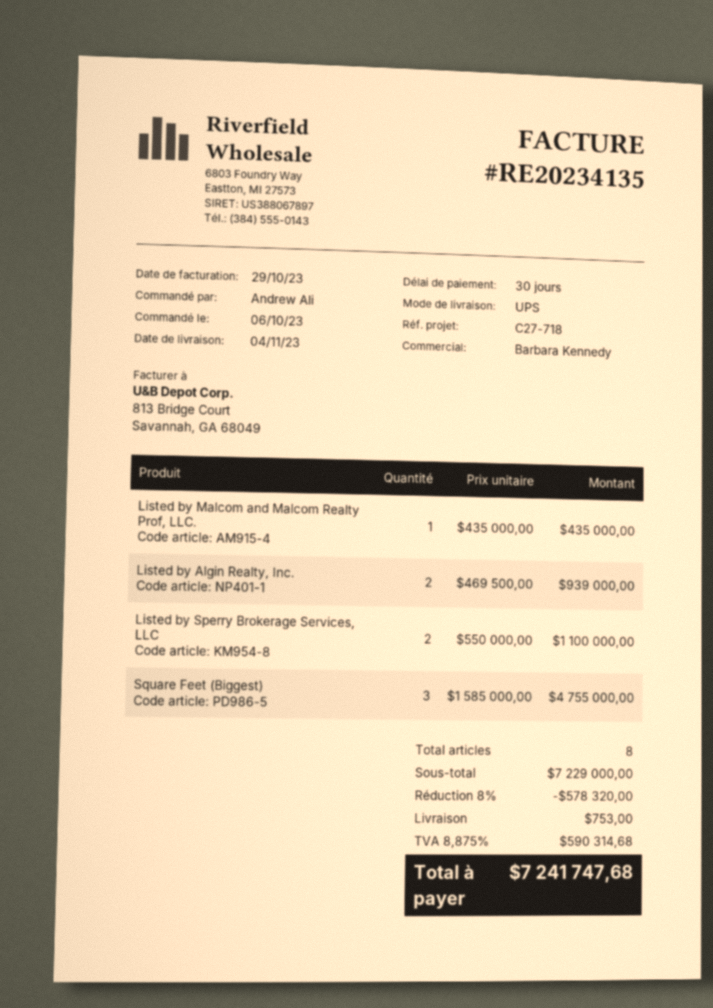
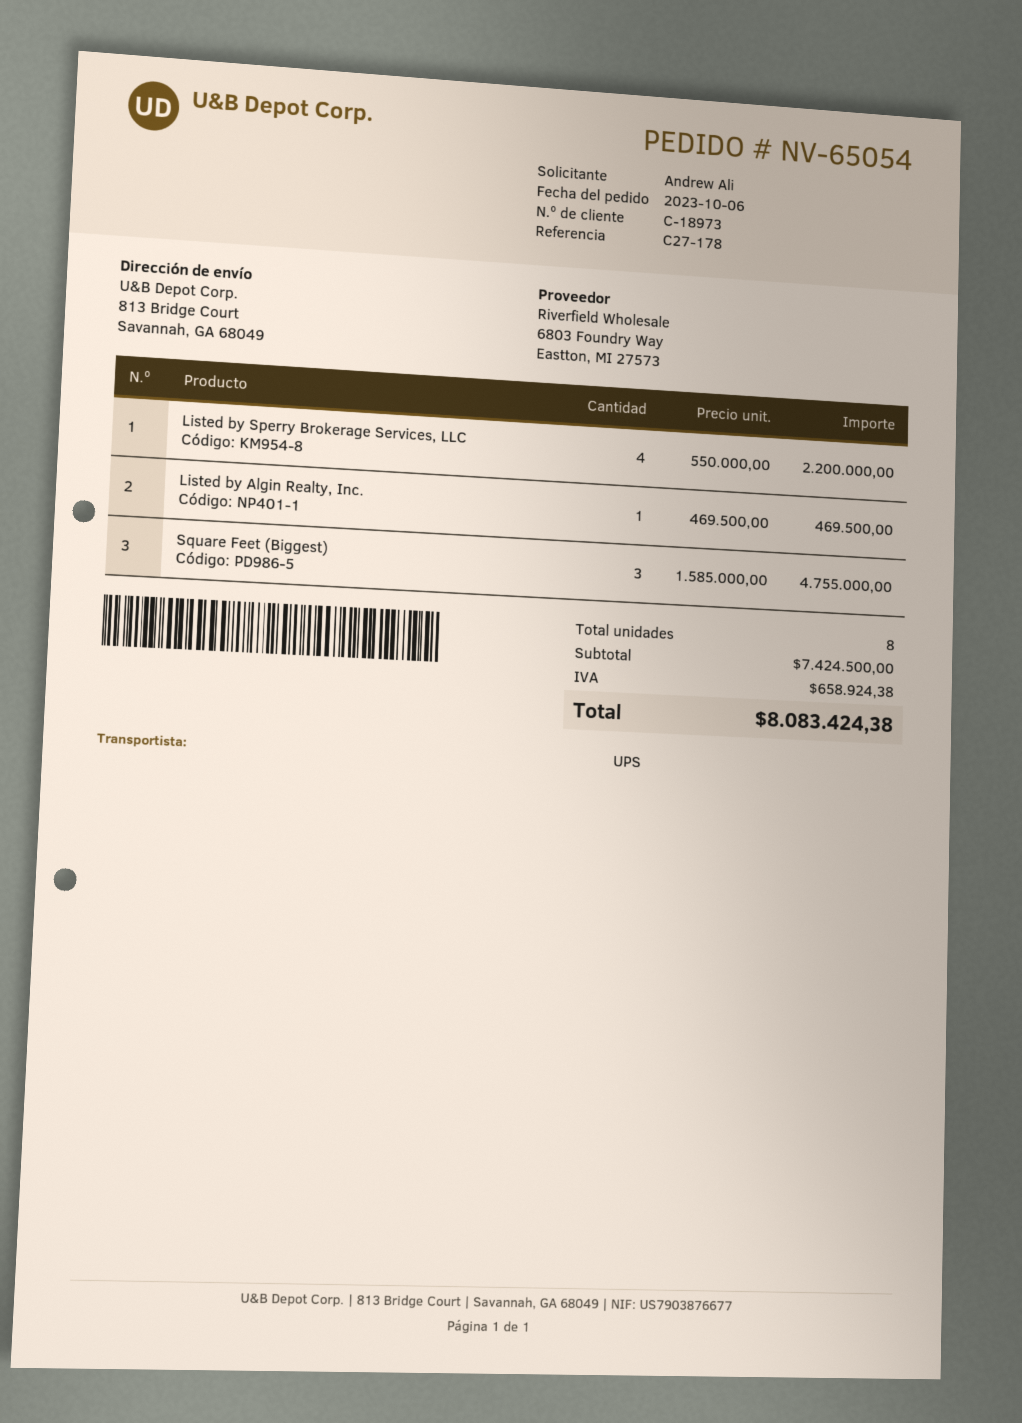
reference: C27-718 -> C27-178
Listed by Malcom and Malcom Realty Prof, LLC.: 1 x 435000.00 = 435000.00 -> none
Listed by Algin Realty, Inc.: 2 x 469500.00 = 939000.00 -> 1 x 469500.00 = 469500.00
Listed by Sperry Brokerage Services, LLC: 2 x 550000.00 = 1100000.00 -> 4 x 550000.00 = 2200000.00
subtotal: 7229000.00 -> 7424500.00
discount: 8% = 578320.00 -> none
shipping: 753.00 -> none
tax: 590314.68 -> 658924.38
total: 7241747.68 -> 8083424.38

